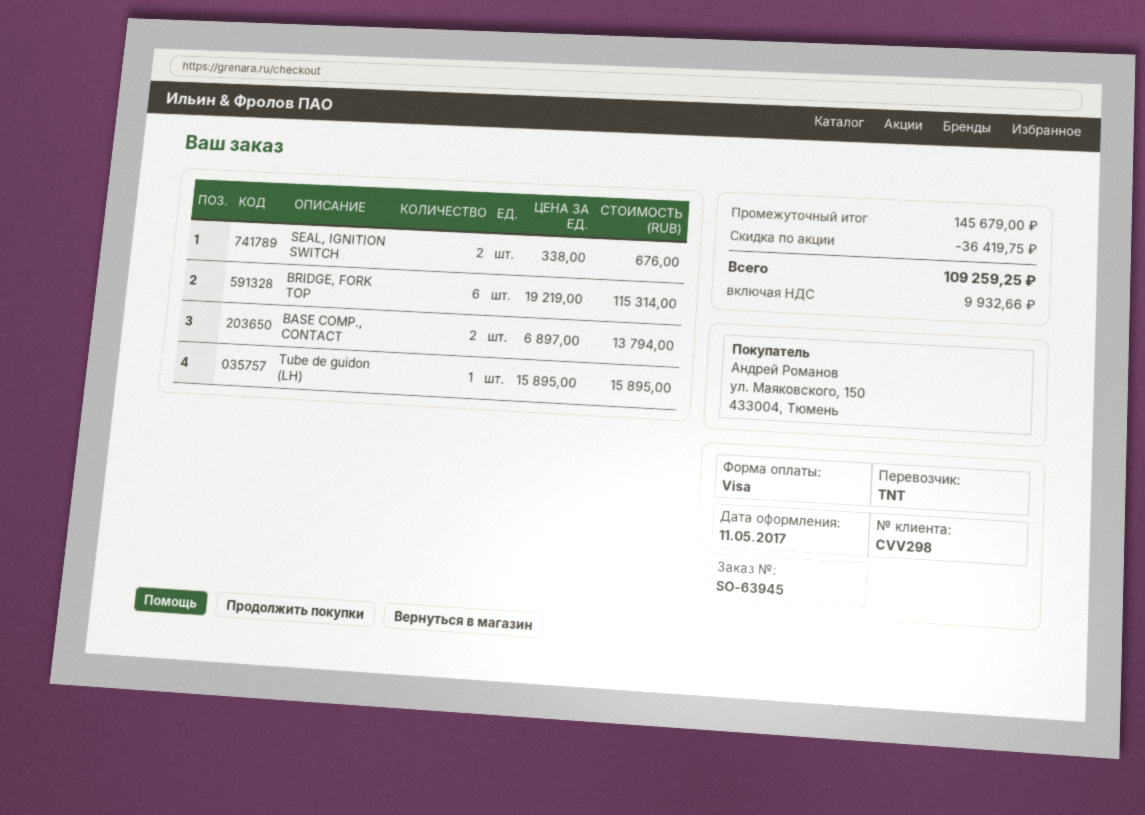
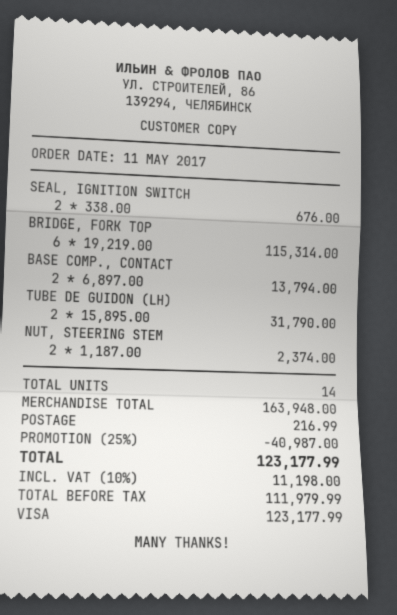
Tube de guidon (LH): 1 x 15895.00 = 15895.00 -> 2 x 15895.00 = 31790.00
NUT, STEERING STEM: none -> 2 x 1187.00 = 2374.00
subtotal: 145679.00 -> 163948.00
discount: 36419.75 -> 40987.00
shipping: none -> 216.99
tax: 9932.66 -> 11198.00
total: 109259.25 -> 123177.99

